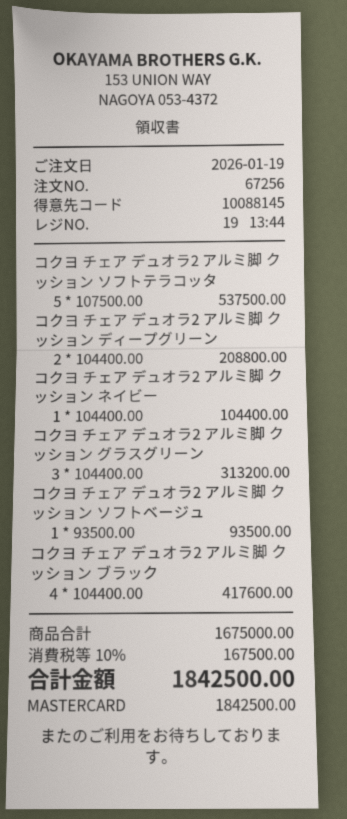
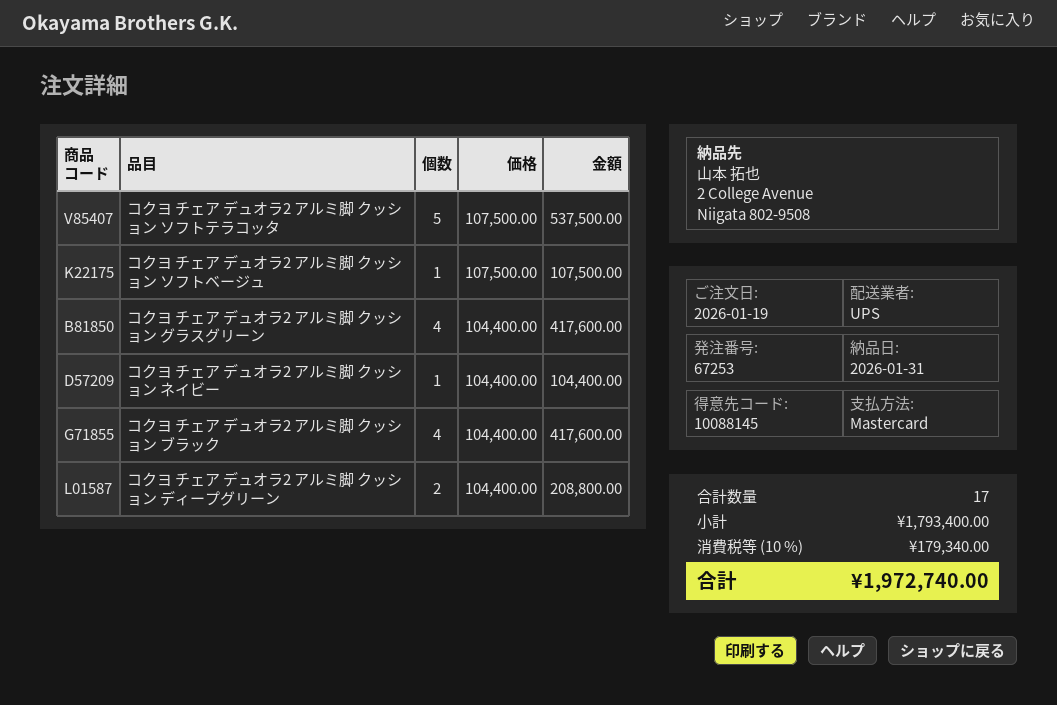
order number: 67256 -> 67253
コクヨ チェア デュオラ2 アルミ脚 クッション グラスグリーン: 3 x 104400.00 = 313200.00 -> 4 x 104400.00 = 417600.00
コクヨ チェア デュオラ2 アルミ脚 クッション ソフトベージュ: 1 x 93500.00 = 93500.00 -> 1 x 107500.00 = 107500.00
subtotal: 1675000.00 -> 1793400.00
tax: 10% = 167500.00 -> 10% = 179340.00
total: 1842500.00 -> 1972740.00

